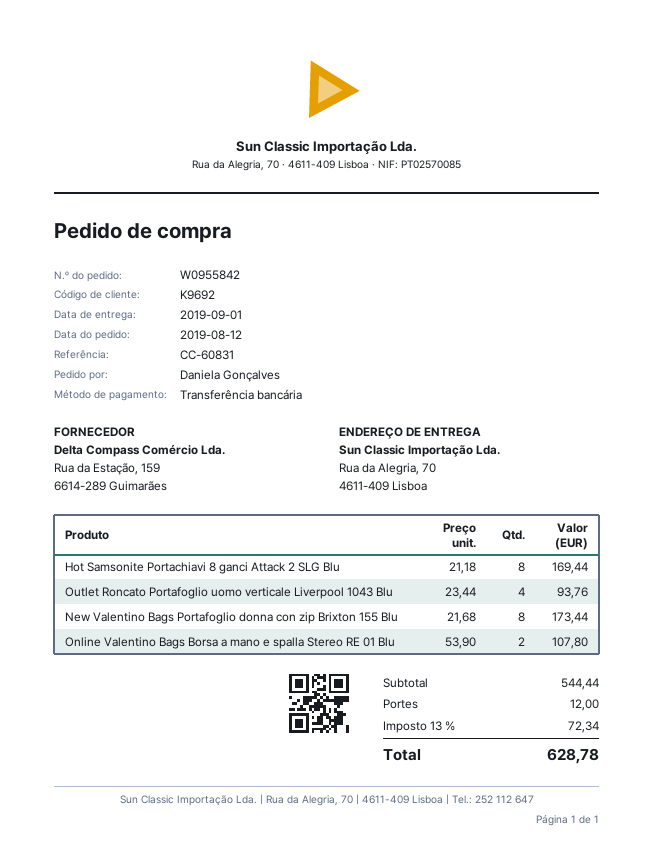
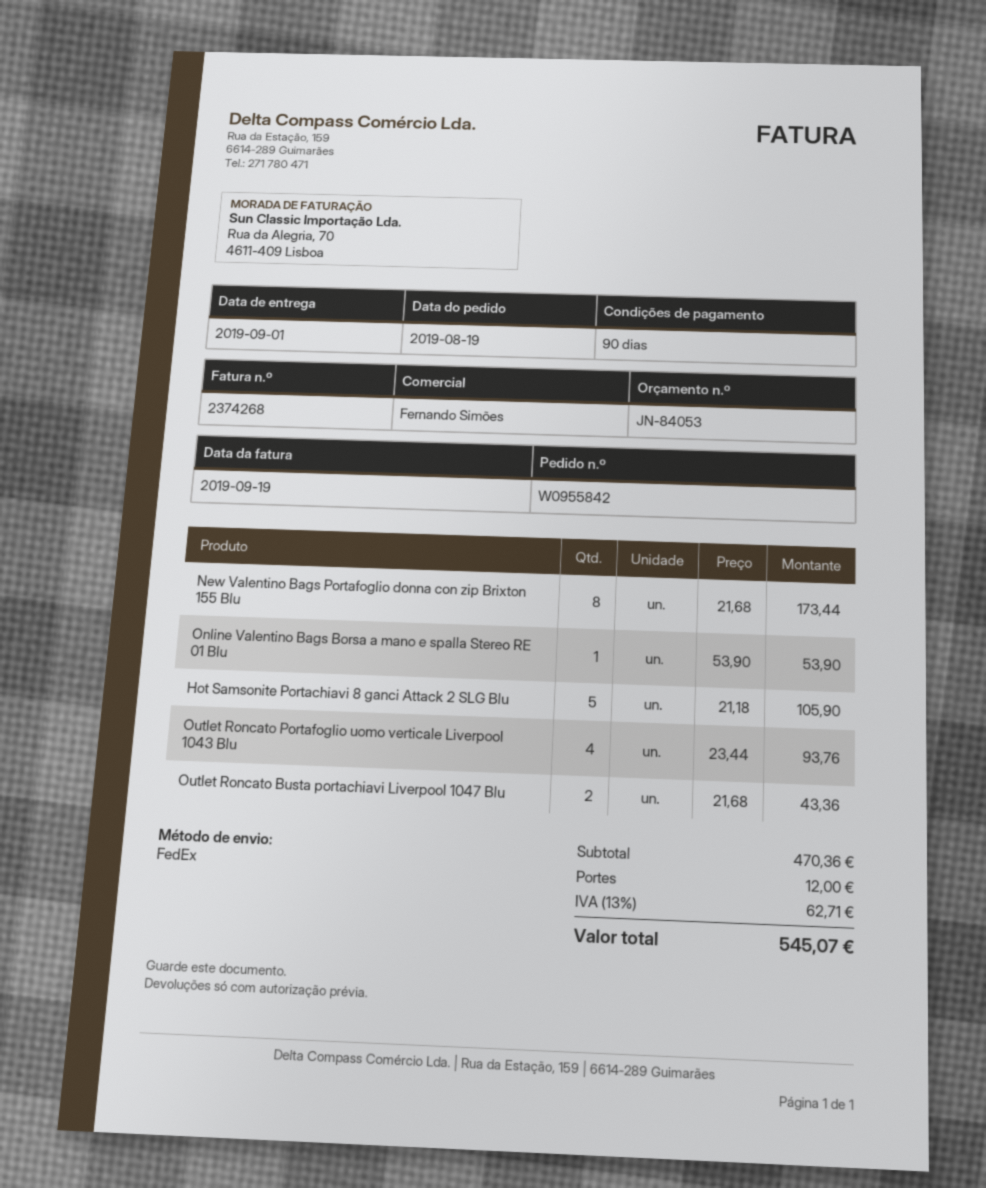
order date: 2019-08-12 -> 2019-08-19
Hot Samsonite Portachiavi 8 ganci Attack 2 SLG Blu: 8 x 21.18 = 169.44 -> 5 x 21.18 = 105.90
Online Valentino Bags Borsa a mano e spalla Stereo RE 01 Blu: 2 x 53.90 = 107.80 -> 1 x 53.90 = 53.90
Outlet Roncato Busta portachiavi Liverpool 1047 Blu: none -> 2 x 21.68 = 43.36
subtotal: 544.44 -> 470.36
tax: 13% = 72.34 -> 13% = 62.71
total: 628.78 -> 545.07

